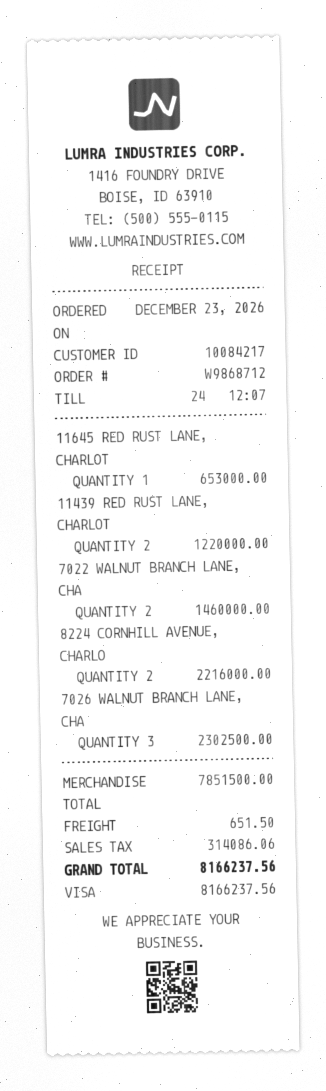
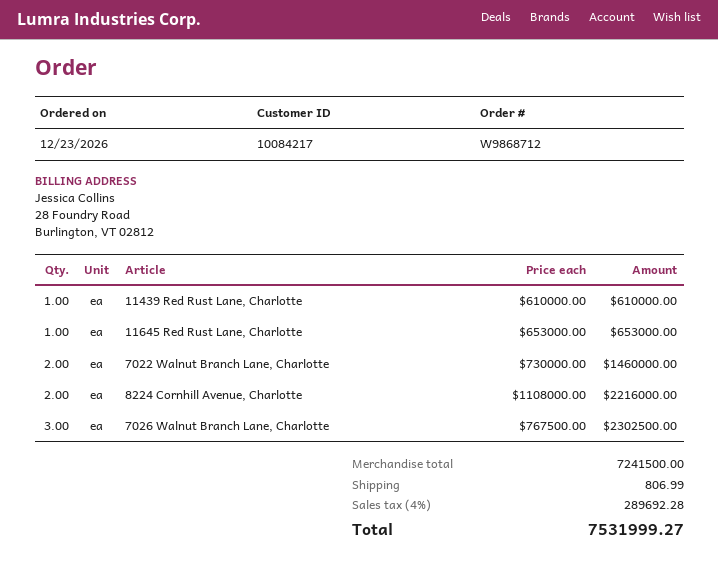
11439 RED RUST LANE, CHARLOT: 2 for 1220000.00 -> 1 for 610000.00
subtotal: 7851500.00 -> 7241500.00
shipping: 651.50 -> 806.99
tax: 314086.06 -> 289692.28
total: 8166237.56 -> 7531999.27

